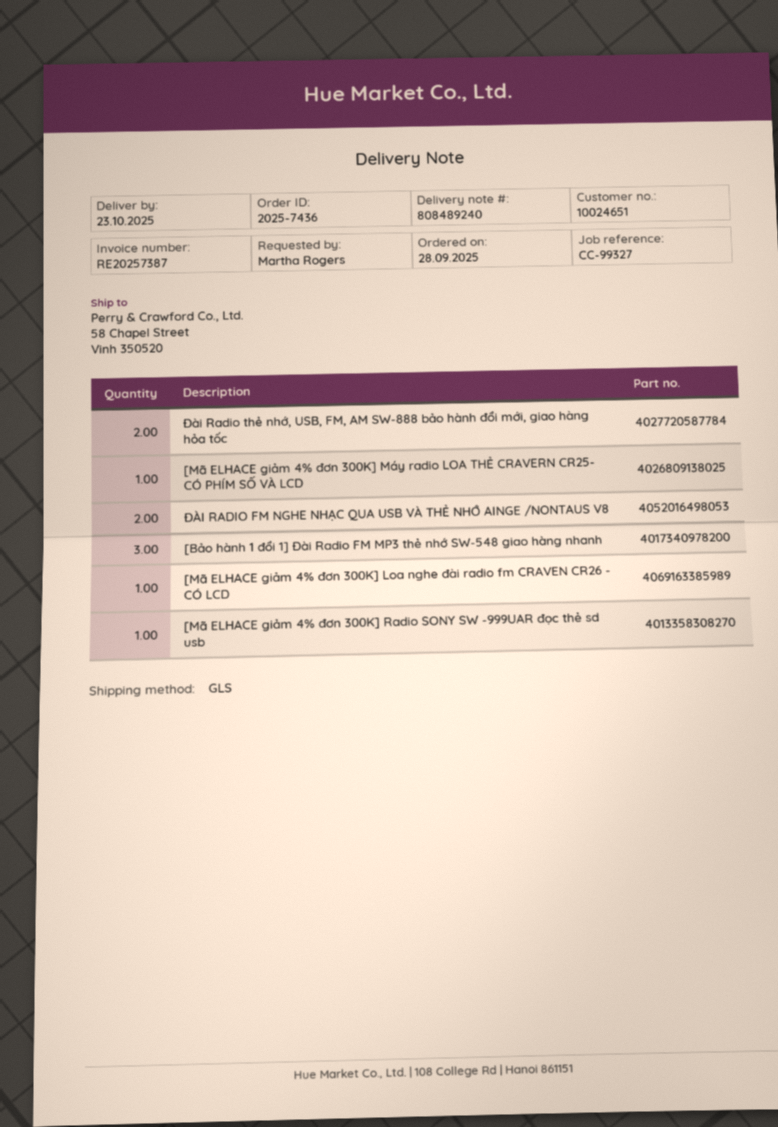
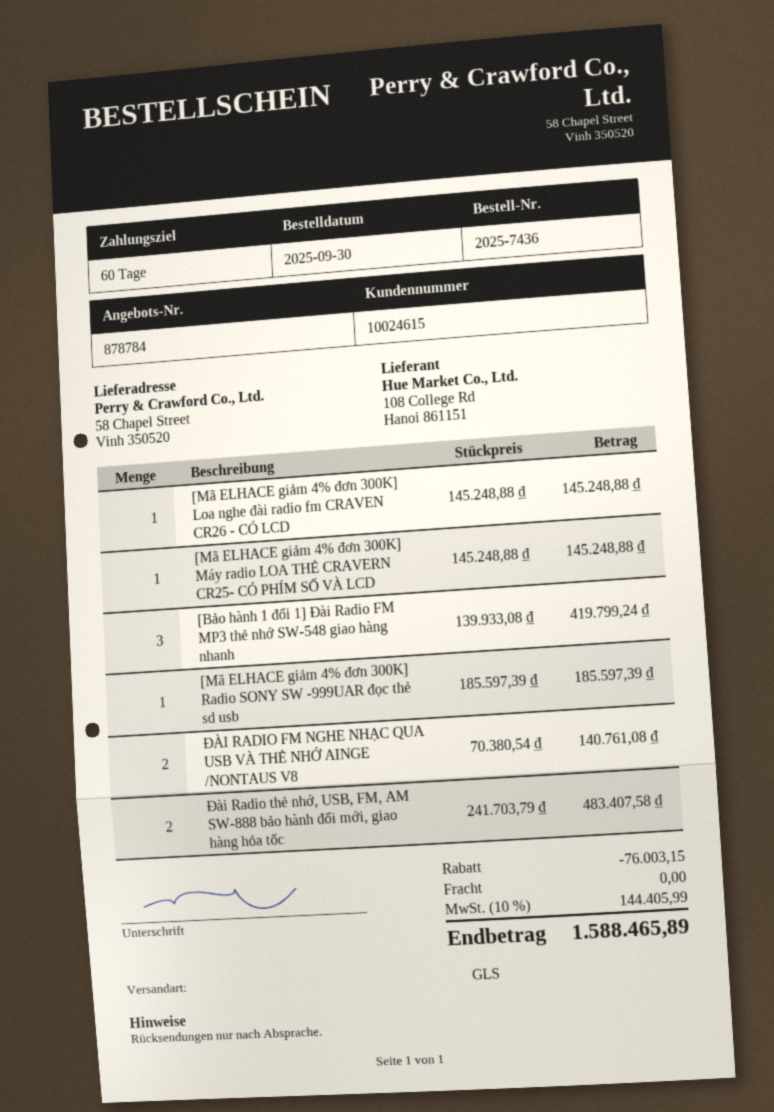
order date: 2025-09-28 -> 2025-09-30
customer number: 10024651 -> 10024615

